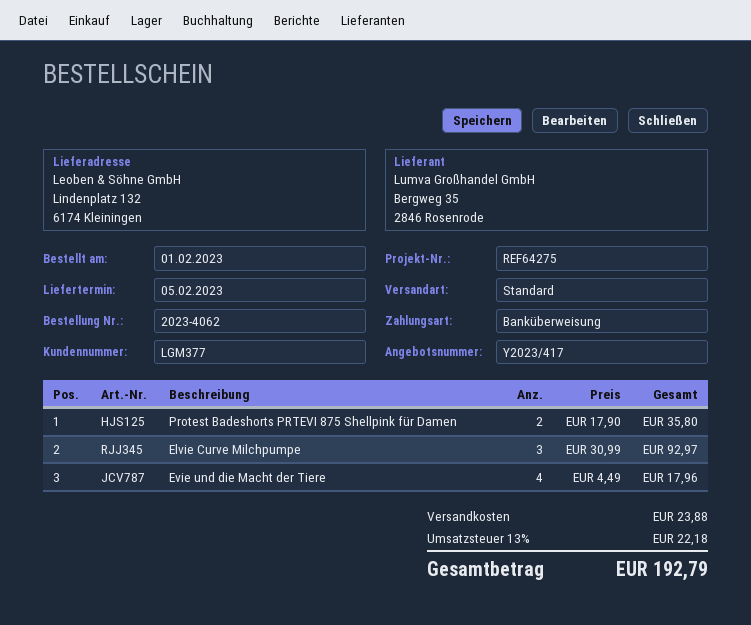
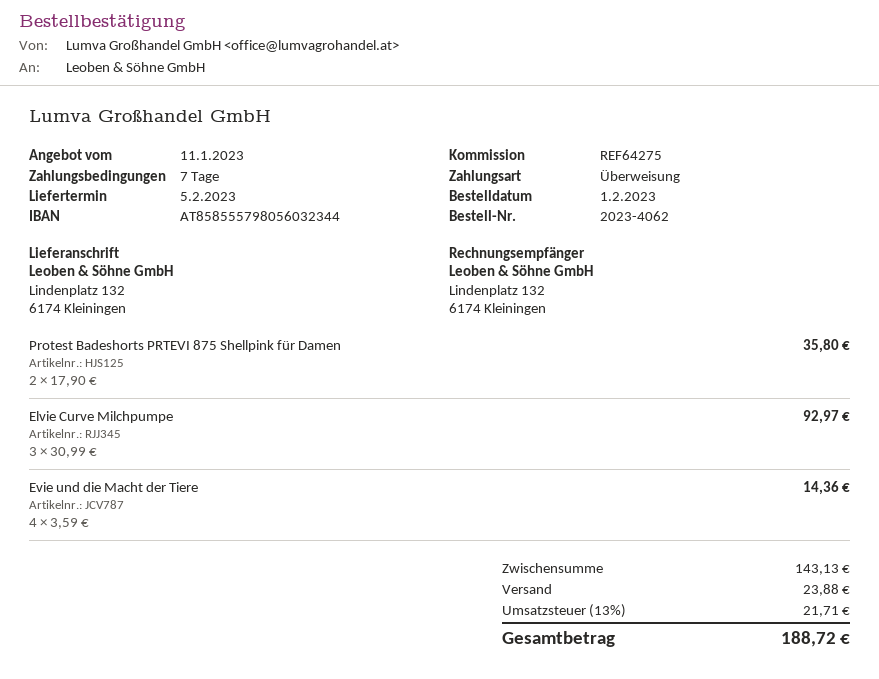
Evie und die Macht der Tiere: 4 x 4.49 = 17.96 -> 4 x 3.59 = 14.36
tax: 13% = 22.18 -> 13% = 21.71
total: 192.79 -> 188.72

